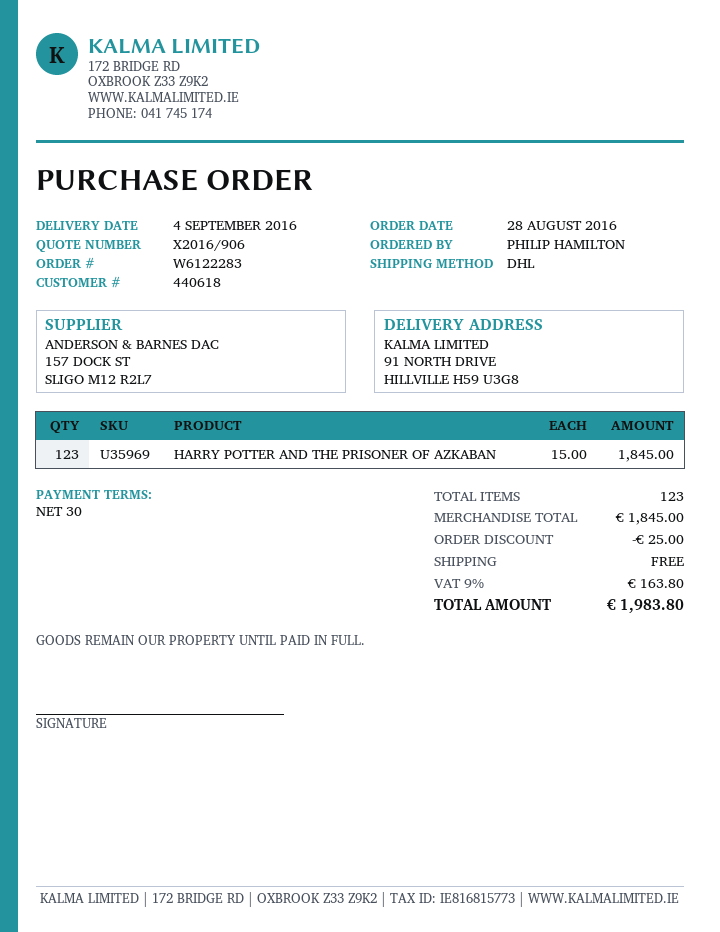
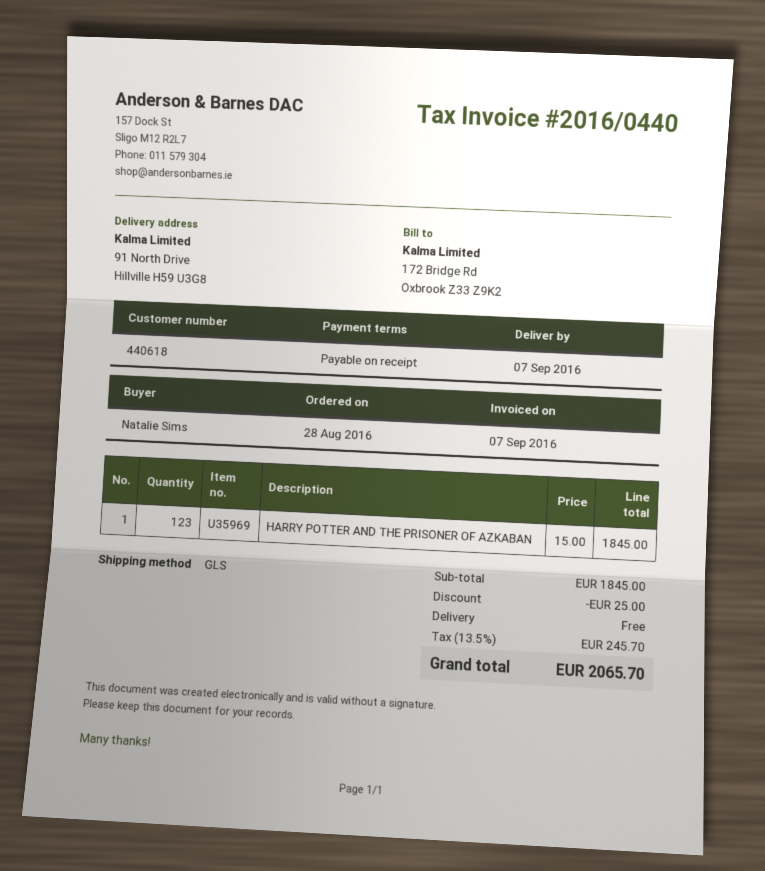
delivery date: 2016-09-04 -> 2016-09-07
payment terms: 30 days -> on receipt
ordered by: PHILIP HAMILTON -> Natalie Sims
shipping method: DHL -> GLS
tax: 9% = 163.80 -> 13.5% = 245.70
total: 1983.80 -> 2065.70

